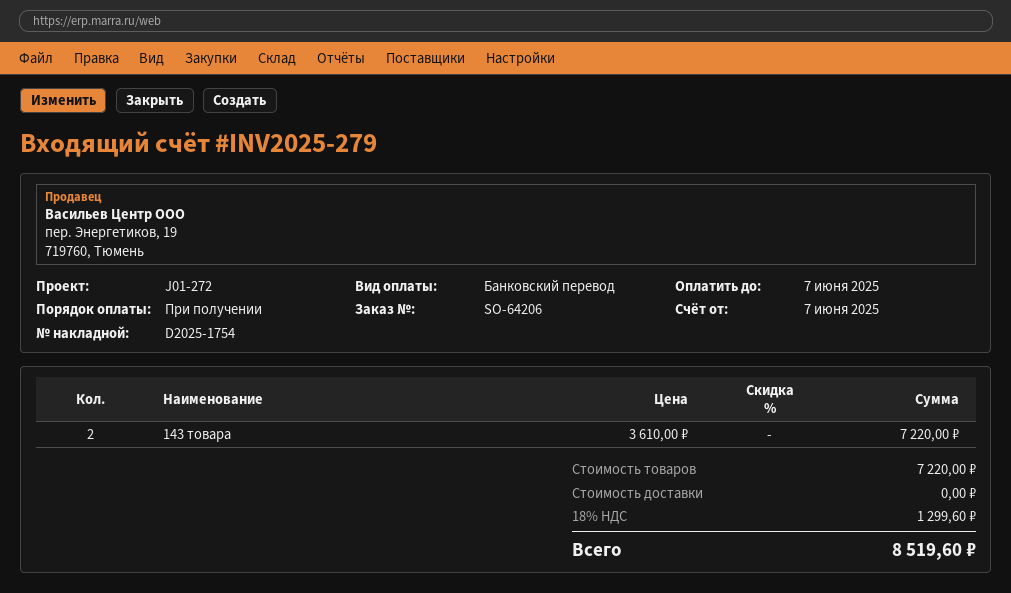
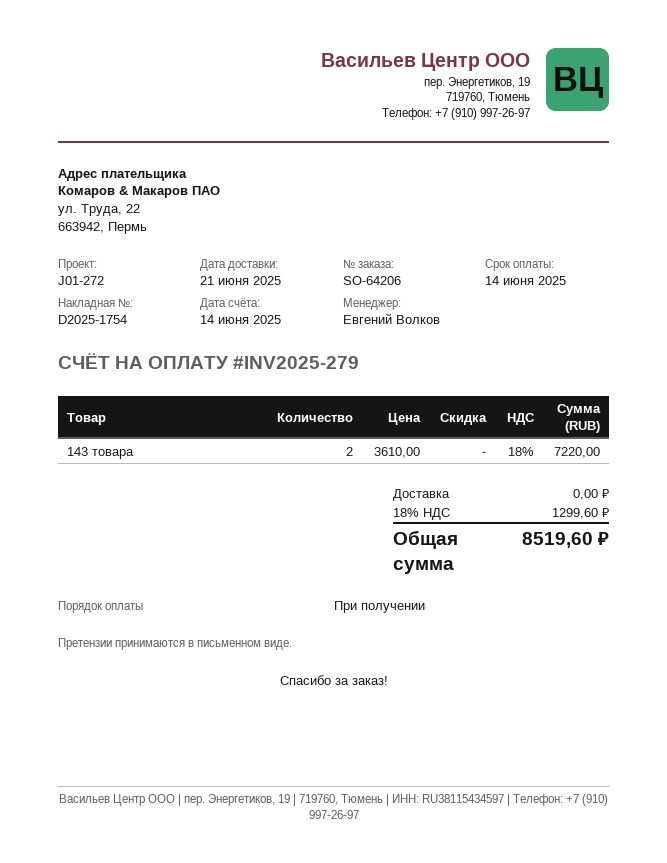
invoice date: 2025-06-07 -> 2025-06-14
due date: 2025-06-07 -> 2025-06-14

